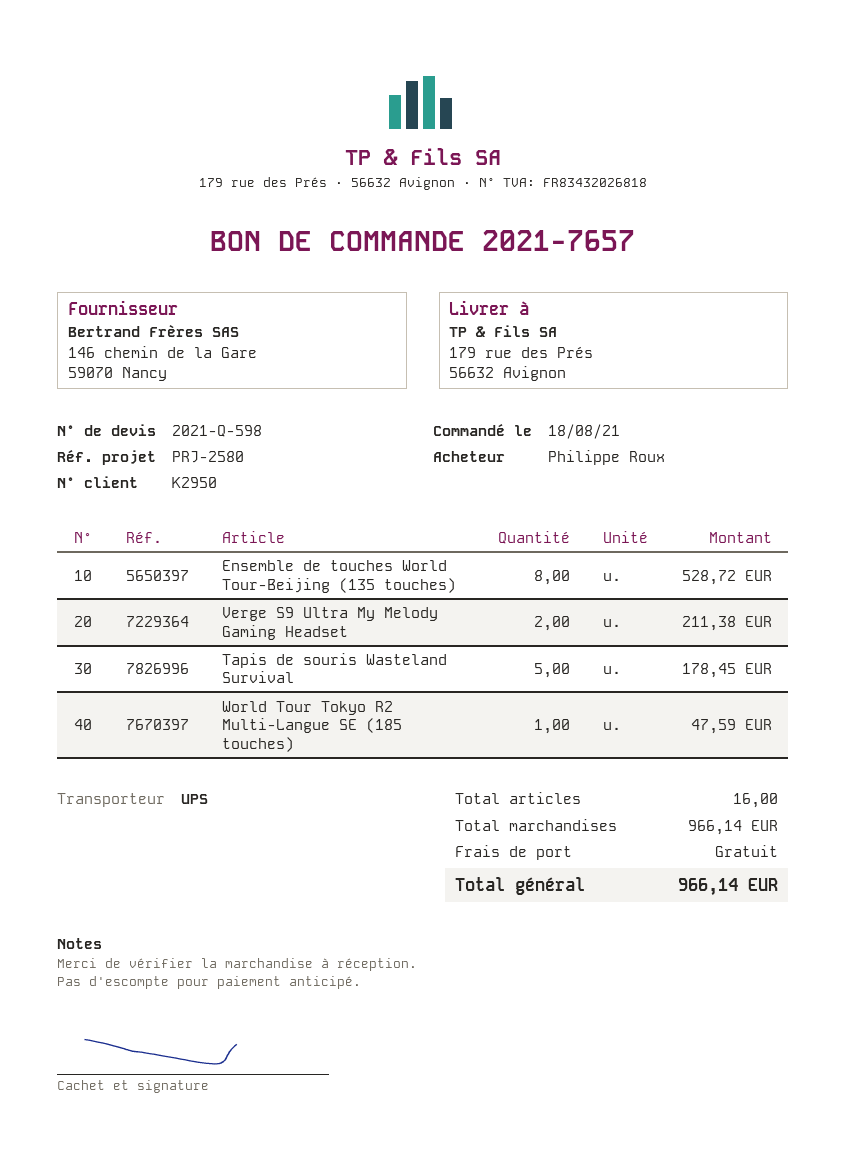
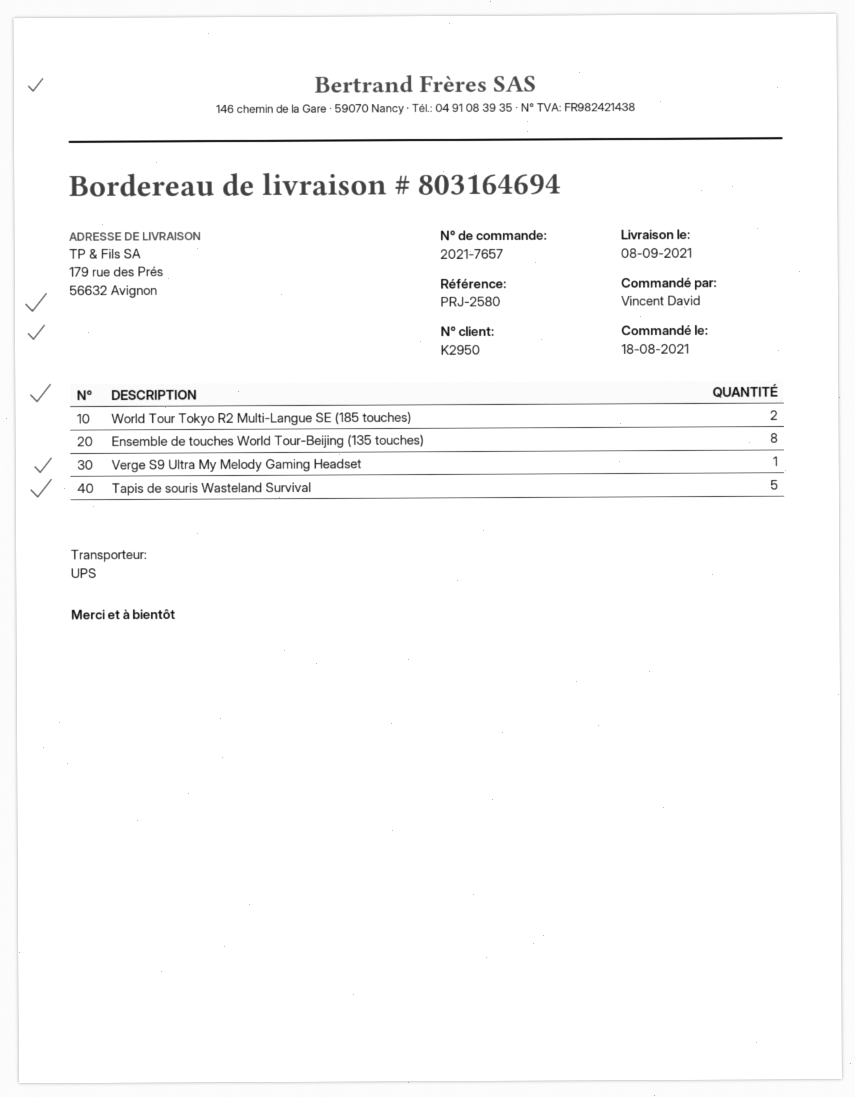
ordered by: Philippe Roux -> Vincent David
Verge S9 Ultra My Melody Gaming Headset: 2 -> 1
World Tour Tokyo R2 Multi-Langue SE (185 touches): 1 -> 2

